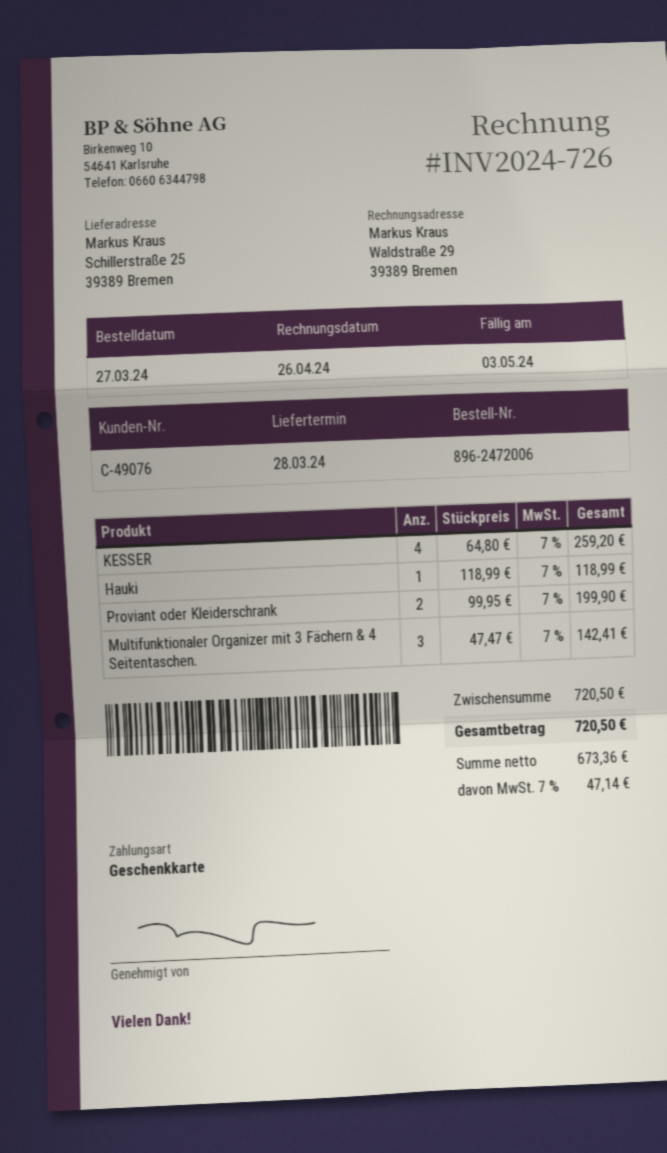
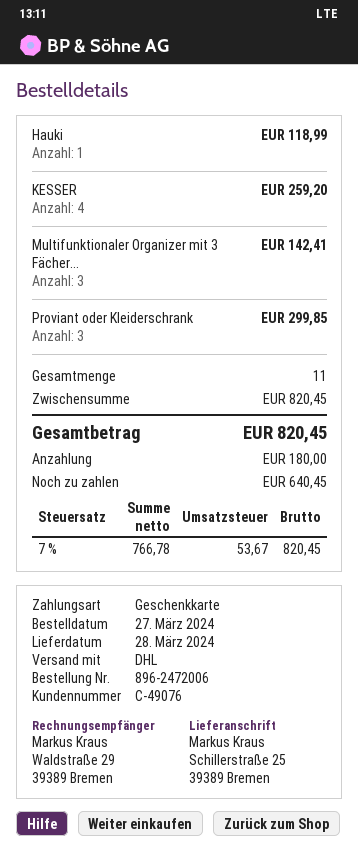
Proviant oder Kleiderschrank: 2 for 199.90 -> 3 for 299.85
subtotal: 720.50 -> 820.45
net: 673.36 -> 766.78
tax: 7% = 47.14 -> 7% = 53.67
total: 720.50 -> 820.45

